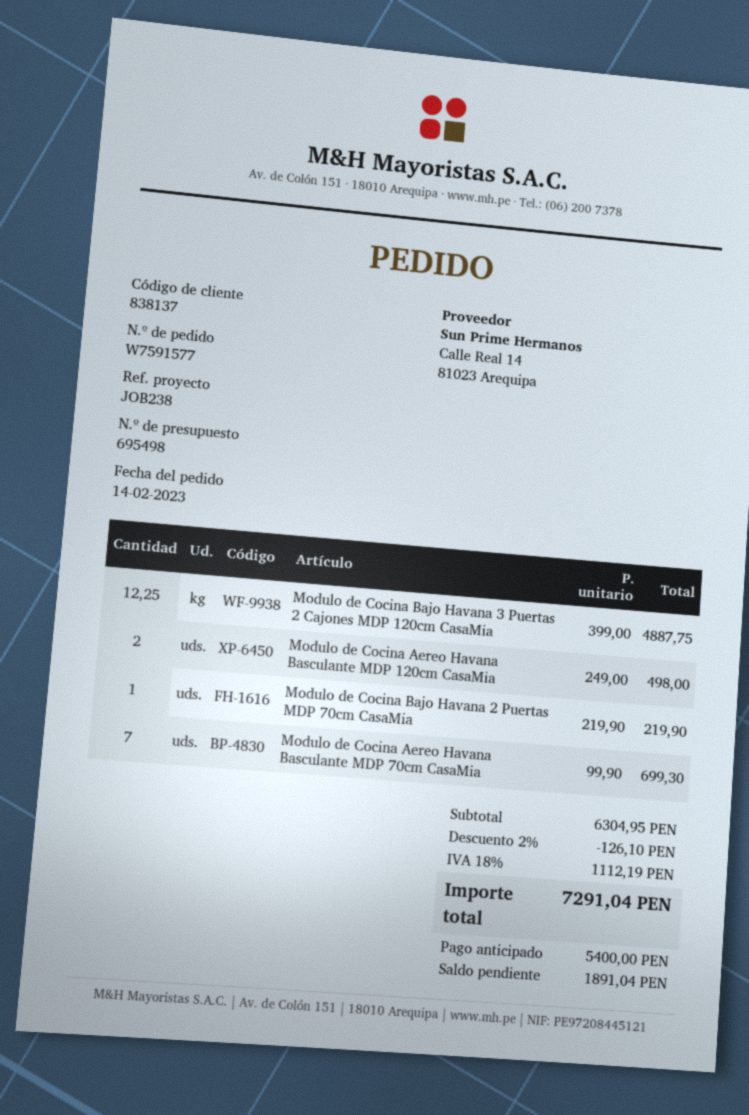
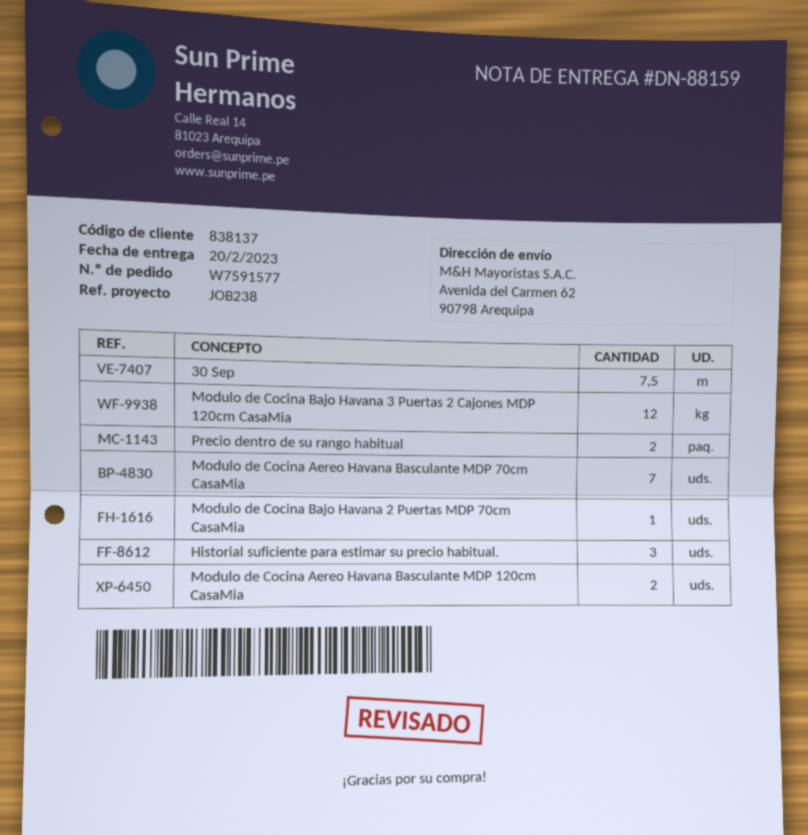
Modulo de Cocina Bajo Havana 3 Puertas 2 Cajones MDP 120cm CasaMia: 12.25 -> 12
30 Sep: none -> 7.5
Precio dentro de su rango habitual: none -> 2
Historial suficiente para estimar su precio habitual.: none -> 3

